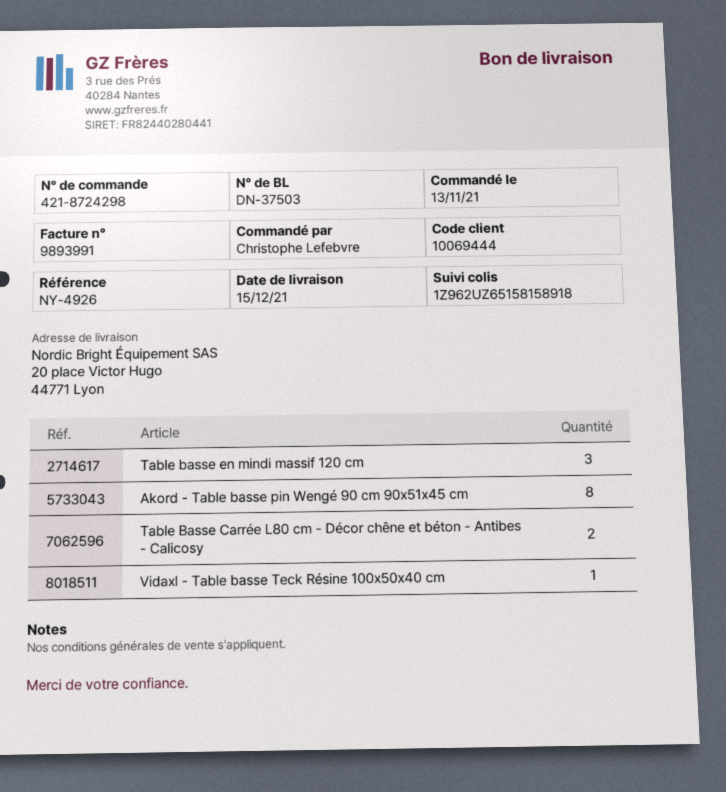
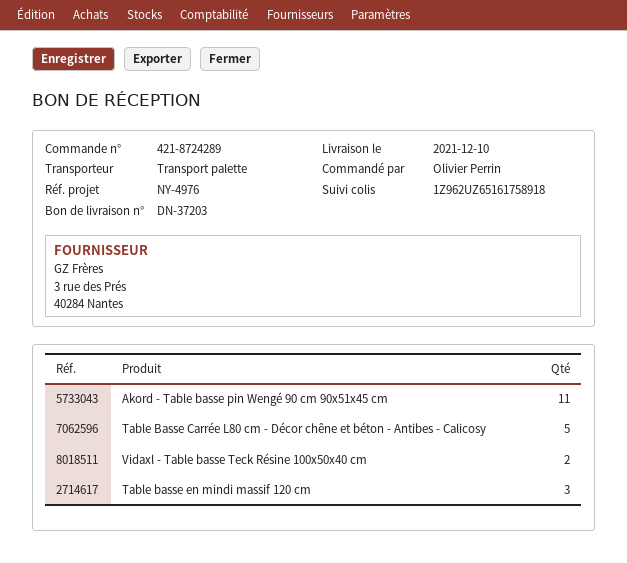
order number: 421-8724298 -> 421-8724289
delivery note number: DN-37503 -> DN-37203
delivery date: 2021-12-15 -> 2021-12-10
reference: NY-4926 -> NY-4976
ordered by: Christophe Lefebvre -> Olivier Perrin
tracking number: 1Z962UZ65158158918 -> 1Z962UZ65161758918
Akord - Table basse pin Wengé 90 cm 90x51x45 cm: 8 -> 11
Table Basse Carrée L80 cm - Décor chêne et béton - Antibes - Calicosy: 2 -> 5
Vidaxl - Table basse Teck Résine 100x50x40 cm: 1 -> 2

